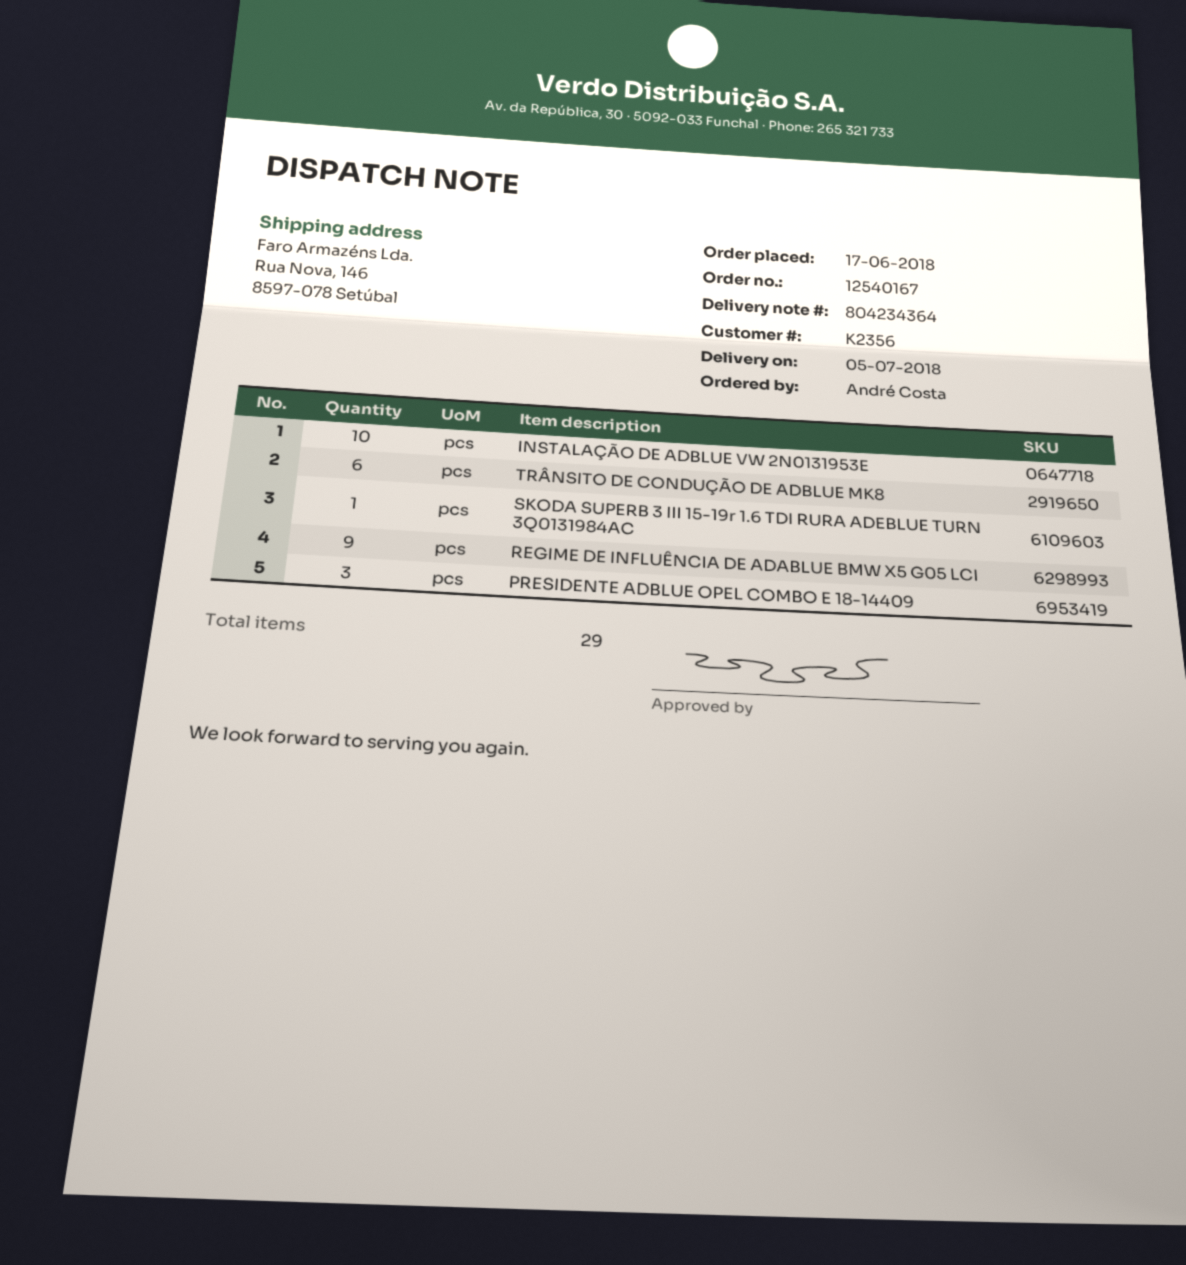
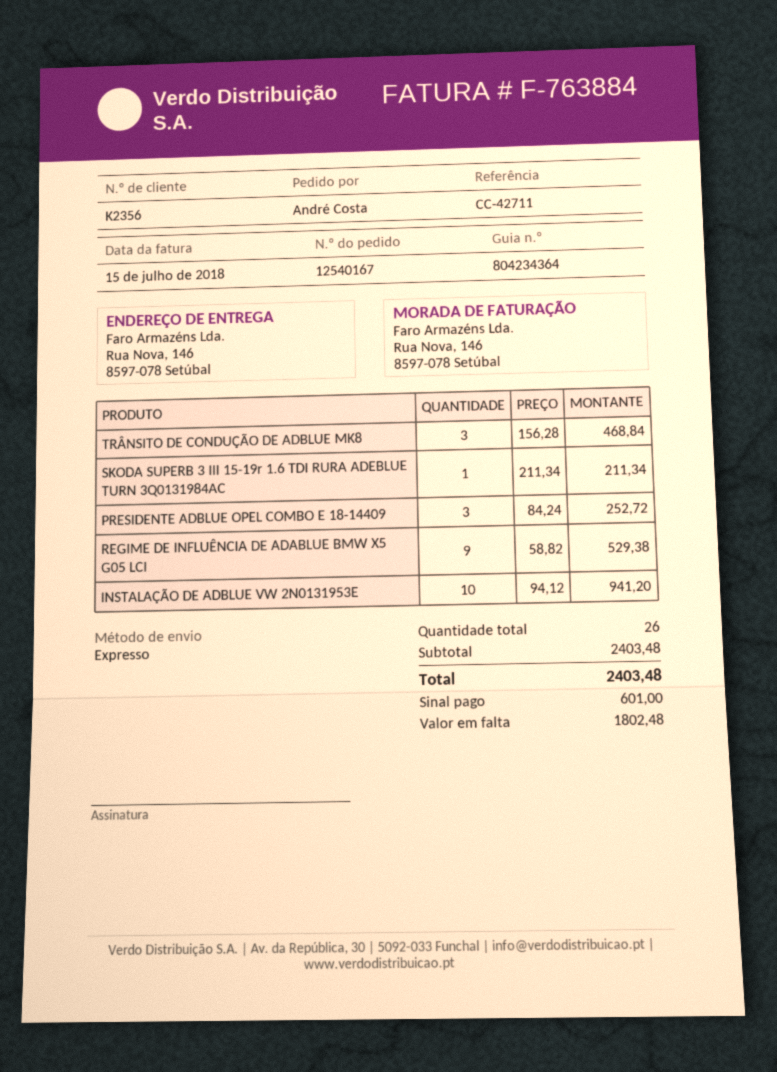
TRÂNSITO DE CONDUÇÃO DE ADBLUE MK8: 6 -> 3
total quantity: 29 -> 26

